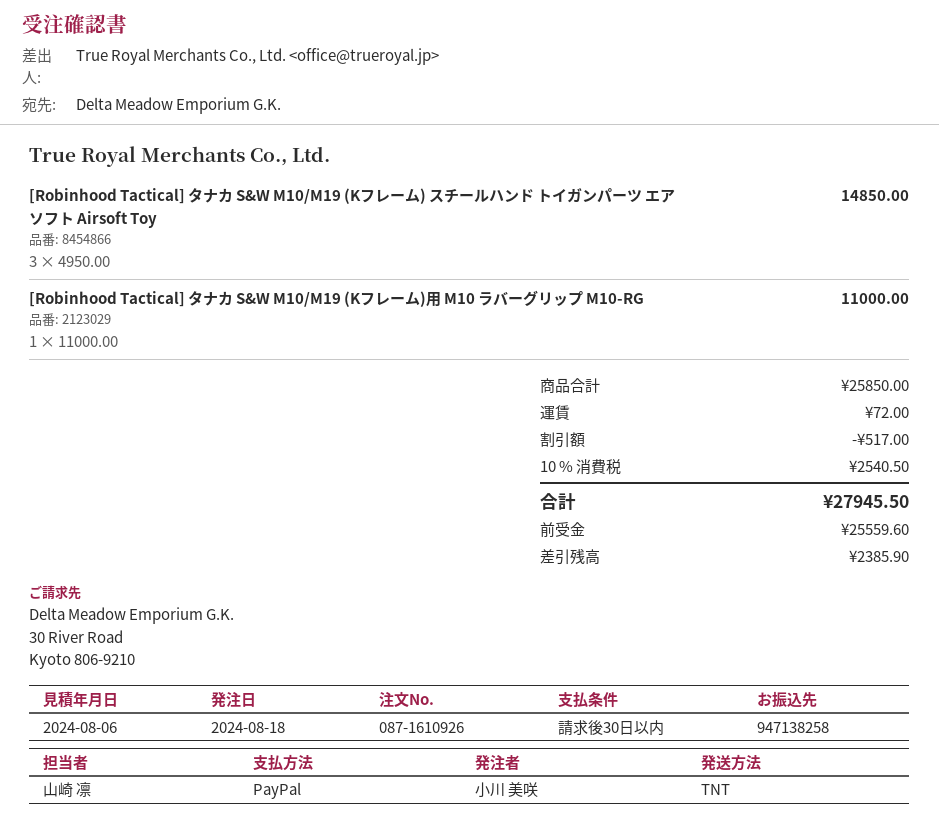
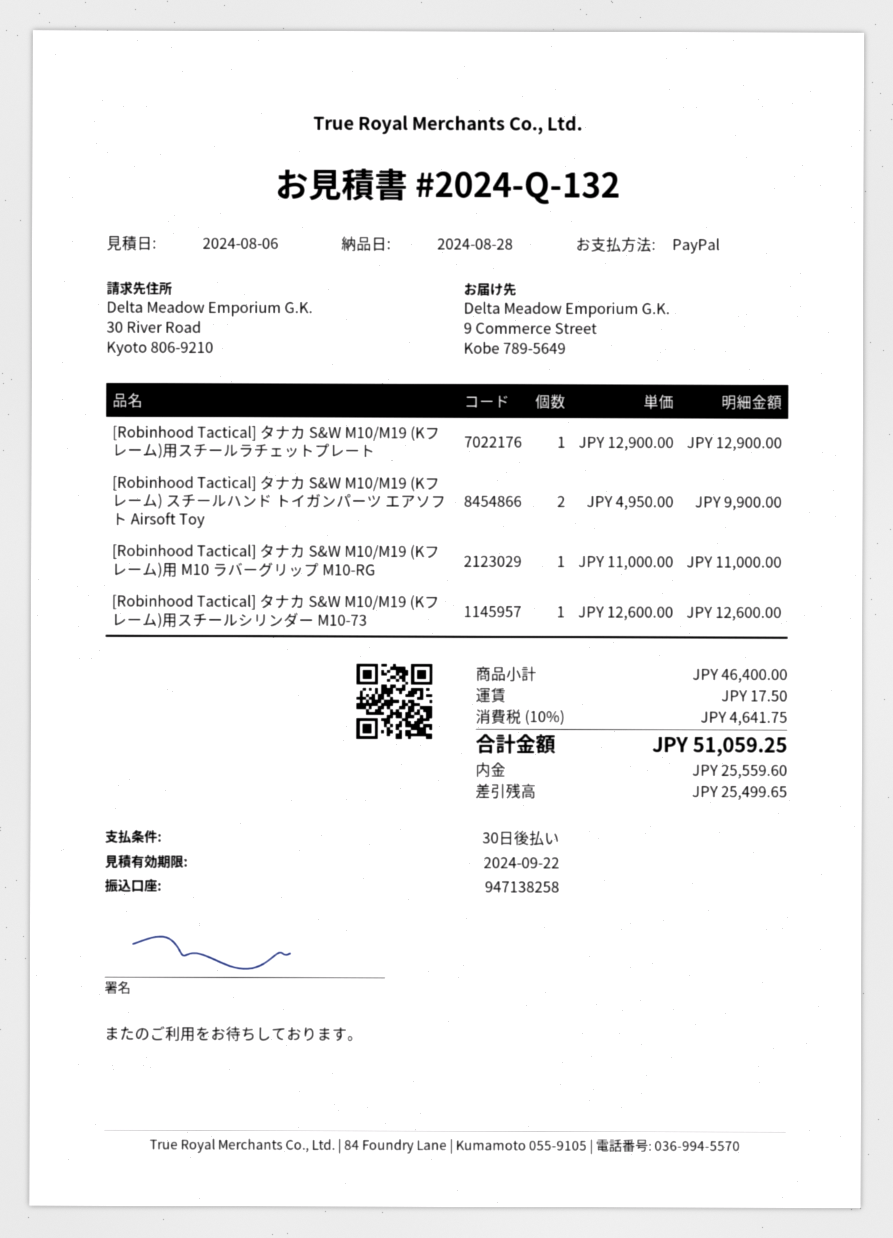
[Robinhood Tactical] タナカ S&W M10/M19 (Kフレーム) スチールハンド トイガンパーツ エアソフト Airsoft Toy: 3 x 4950.00 = 14850.00 -> 2 x 4950.00 = 9900.00
[Robinhood Tactical] タナカ S&W M10/M19 (Kフレーム)用スチールラチェットプレート: none -> 1 x 12900.00 = 12900.00
[Robinhood Tactical] タナカ S&W M10/M19 (Kフレーム)用スチールシリンダー M10-73: none -> 1 x 12600.00 = 12600.00
subtotal: 25850.00 -> 46400.00
discount: 517.00 -> none
shipping: 72.00 -> 17.50
tax: 10% = 2540.50 -> 10% = 4641.75
total: 27945.50 -> 51059.25
balance: 2385.90 -> 25499.65

